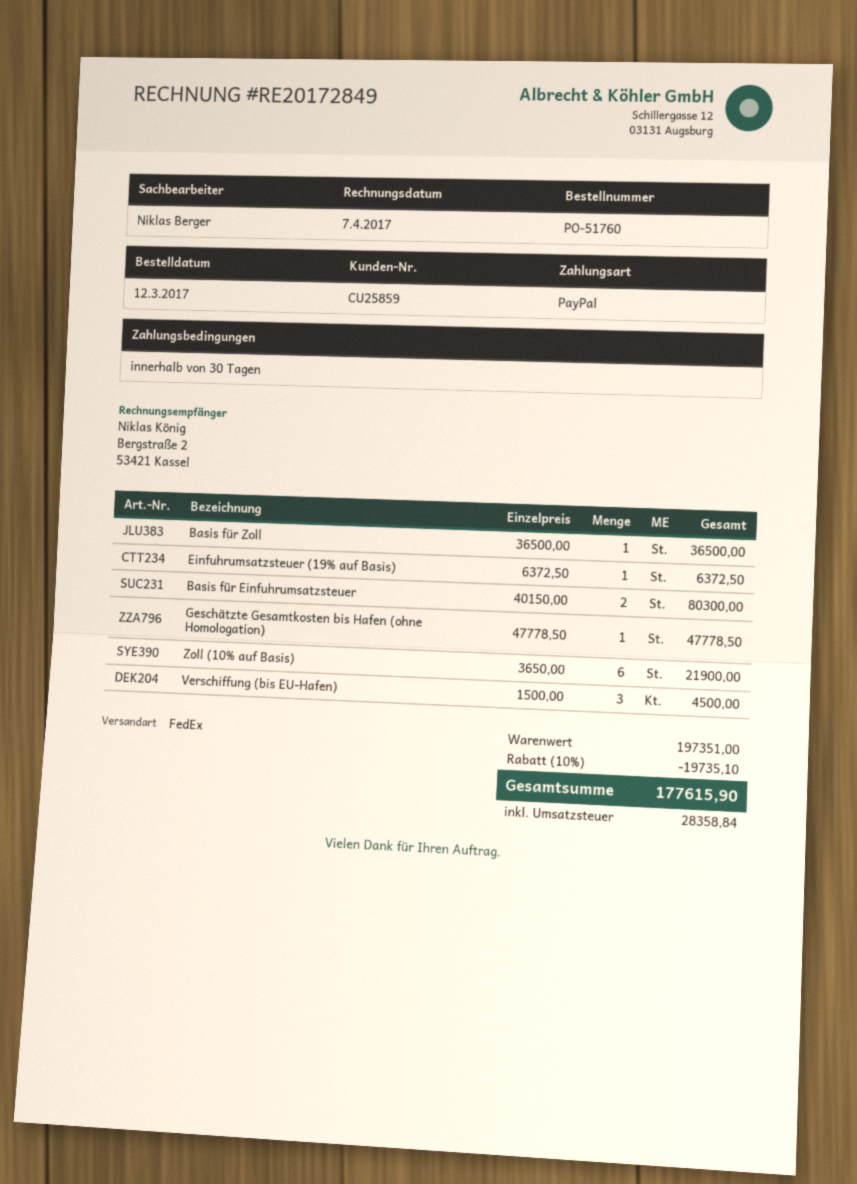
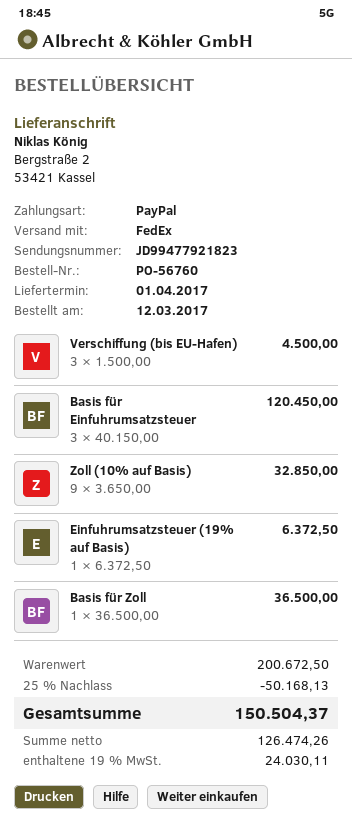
order number: PO-51760 -> PO-56760
Basis für Einfuhrumsatzsteuer: 2 x 40150.00 = 80300.00 -> 3 x 40150.00 = 120450.00
Geschätzte Gesamtkosten bis Hafen (ohne Homologation): 1 x 47778.50 = 47778.50 -> none
Zoll (10% auf Basis): 6 x 3650.00 = 21900.00 -> 9 x 3650.00 = 32850.00
subtotal: 197351.00 -> 200672.50
discount: 10% = 19735.10 -> 25% = 50168.13
tax: 28358.84 -> 24030.11
total: 177615.90 -> 150504.37

